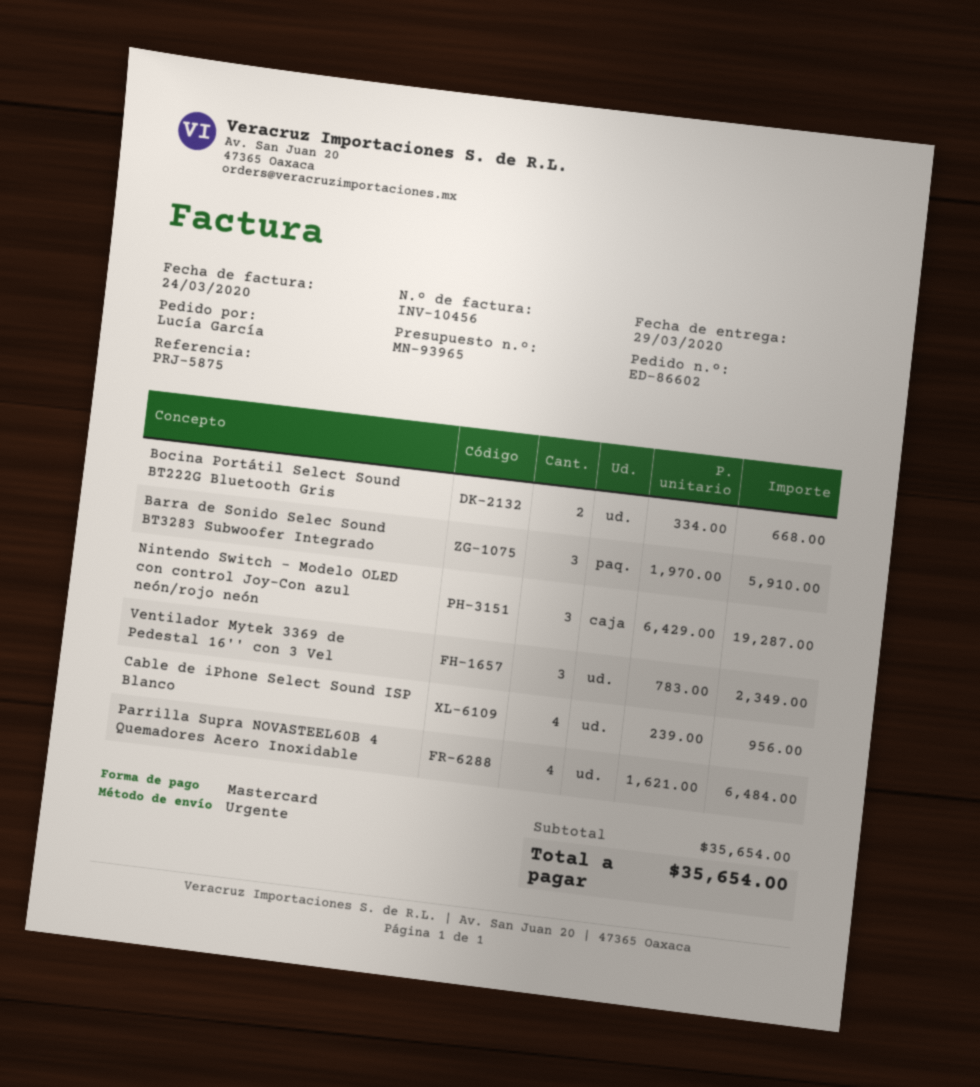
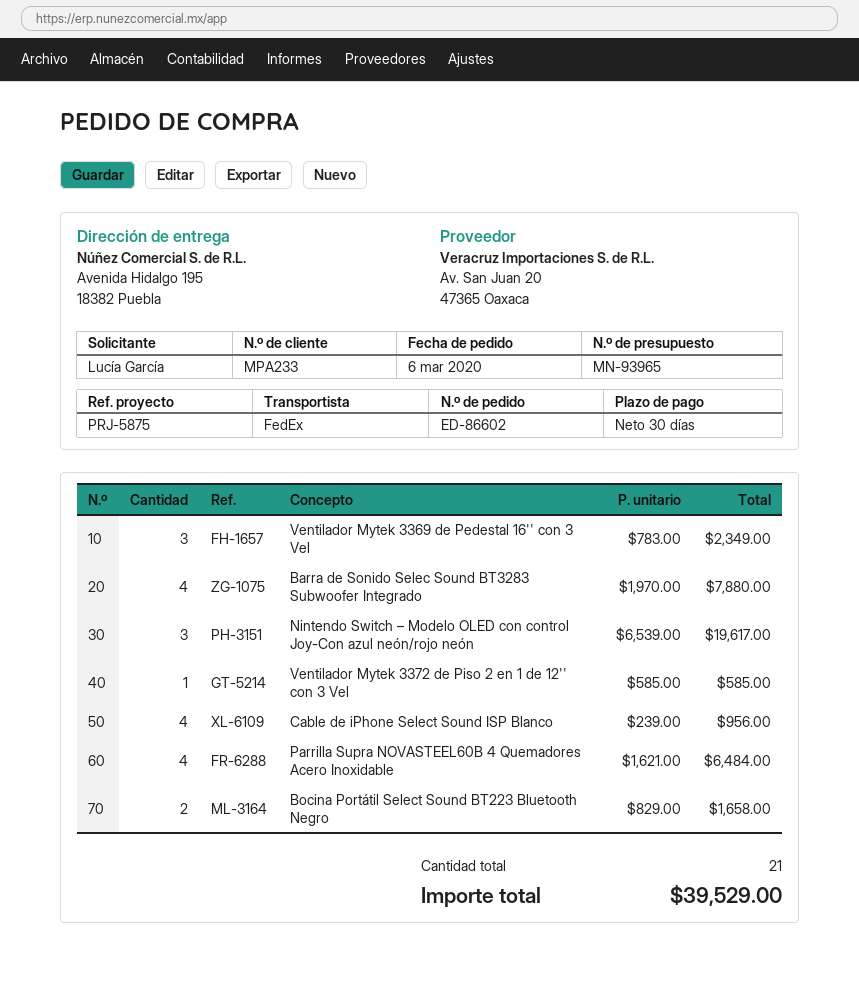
shipping method: express -> FedEx
Bocina Portátil Select Sound BT222G Bluetooth Gris: 2 x 334.00 = 668.00 -> none
Barra de Sonido Selec Sound BT3283 Subwoofer Integrado: 3 x 1970.00 = 5910.00 -> 4 x 1970.00 = 7880.00
Nintendo Switch – Modelo OLED con control Joy-Con azul neón/rojo neón: 3 x 6429.00 = 19287.00 -> 3 x 6539.00 = 19617.00
Ventilador Mytek 3372 de Piso 2 en 1 de 12'' con 3 Vel: none -> 1 x 585.00 = 585.00
Bocina Portátil Select Sound BT223 Bluetooth Negro: none -> 2 x 829.00 = 1658.00
total: 35654.00 -> 39529.00

